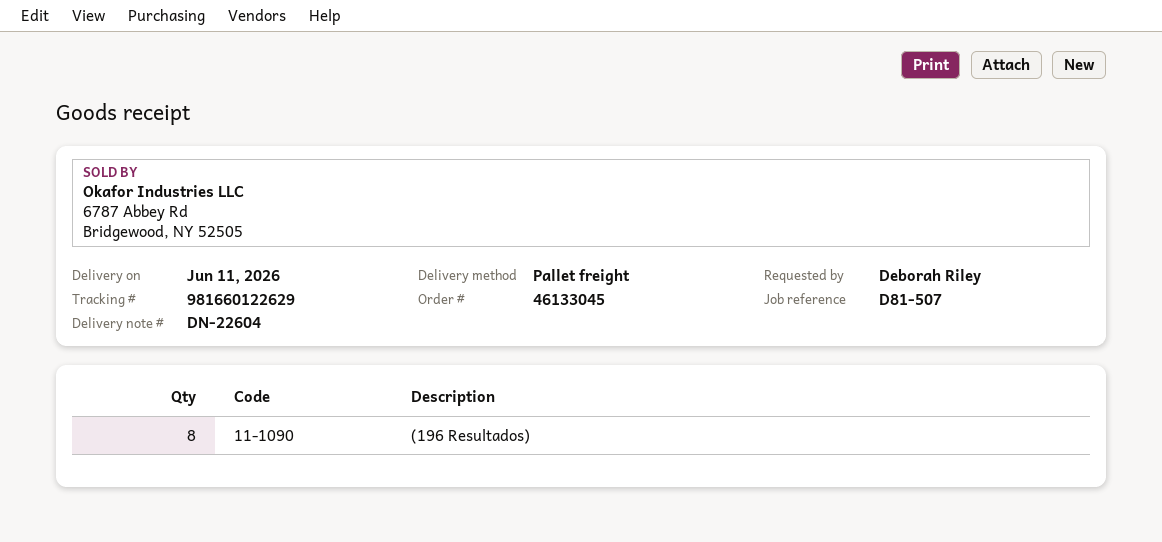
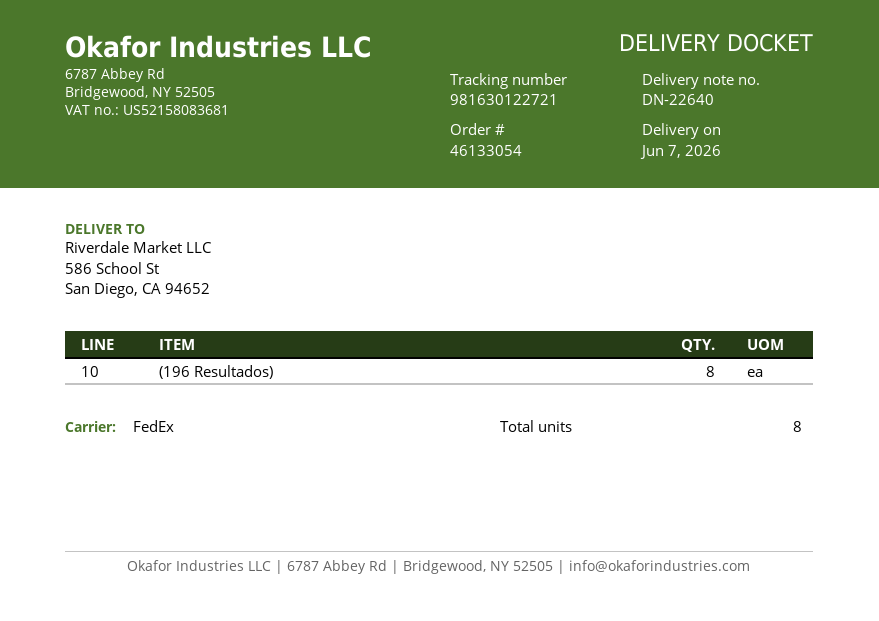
order number: 46133045 -> 46133054
delivery note number: DN-22604 -> DN-22640
delivery date: 2026-06-11 -> 2026-06-07
shipping method: pallet freight -> FedEx
tracking number: 981660122629 -> 981630122721

